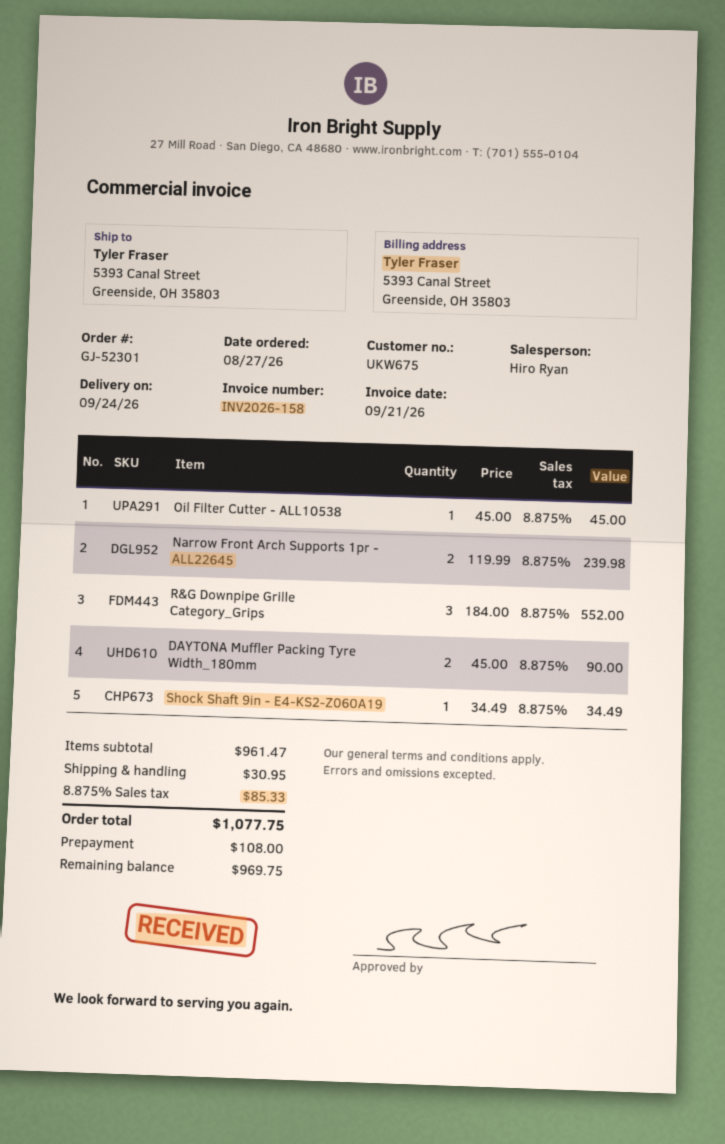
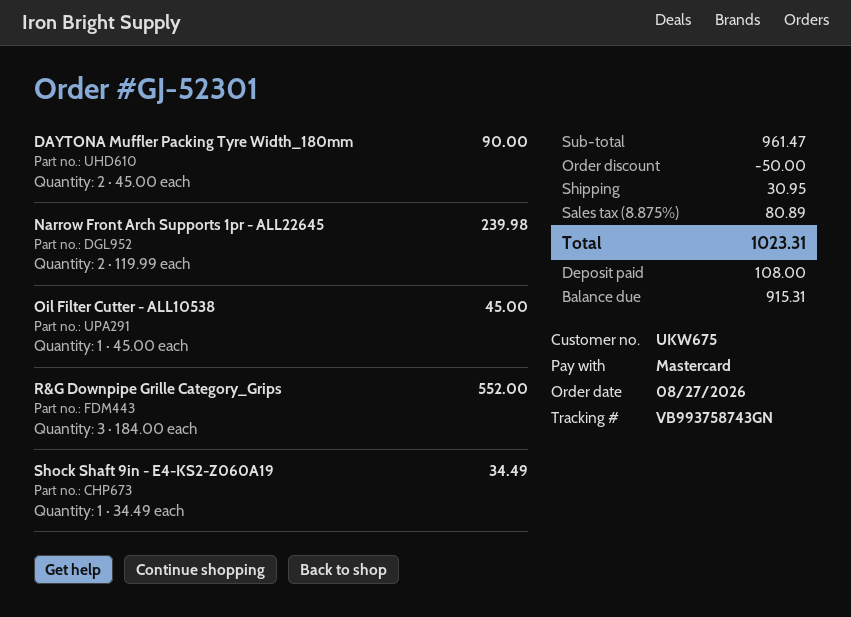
discount: none -> 50.00
tax: 8.875% = 85.33 -> 8.875% = 80.89
total: 1077.75 -> 1023.31
balance: 969.75 -> 915.31

